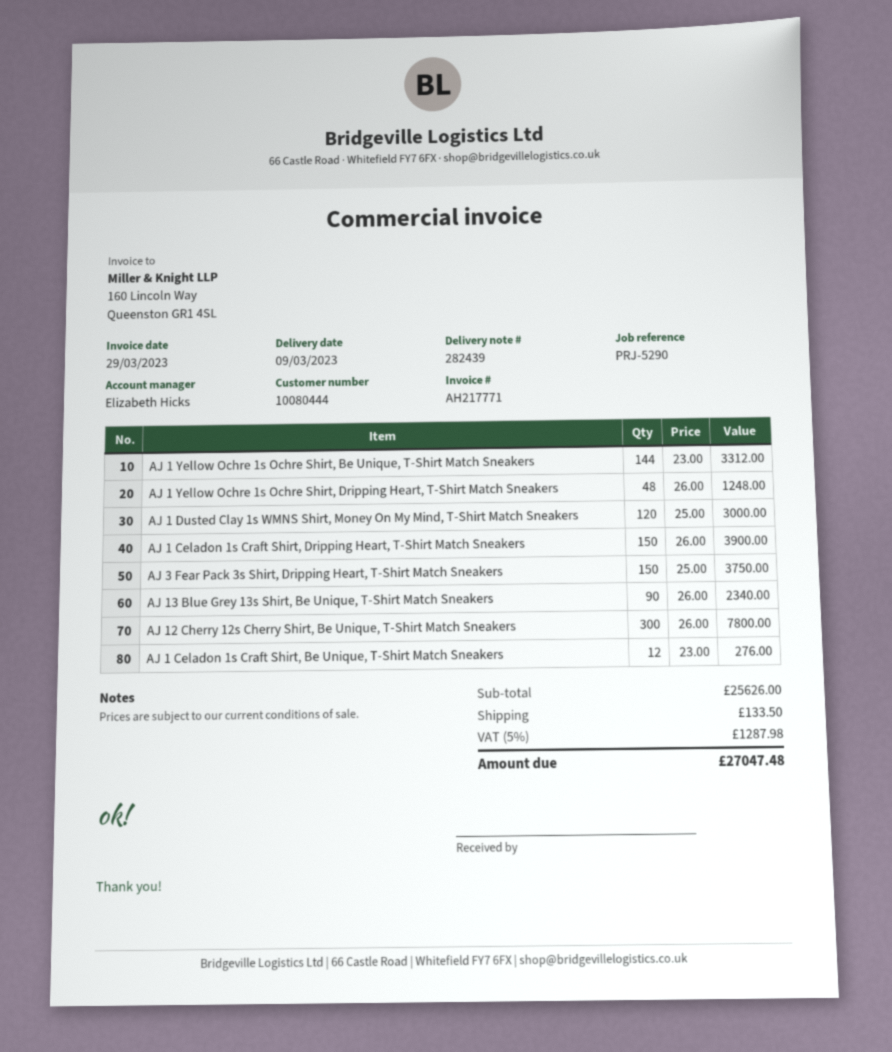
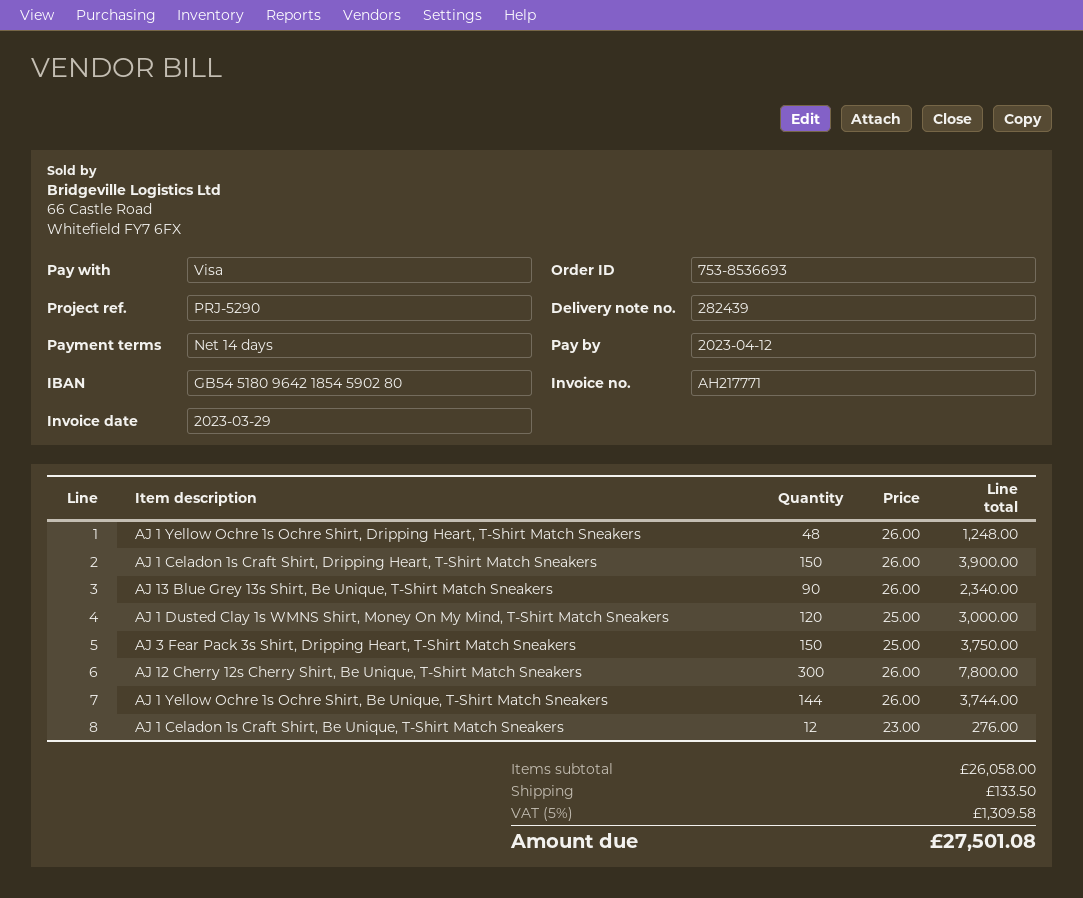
AJ 1 Yellow Ochre 1s Ochre Shirt, Be Unique, T-Shirt Match Sneakers: 144 x 23.00 = 3312.00 -> 144 x 26.00 = 3744.00
subtotal: 25626.00 -> 26058.00
tax: 5% = 1287.98 -> 5% = 1309.58
total: 27047.48 -> 27501.08

